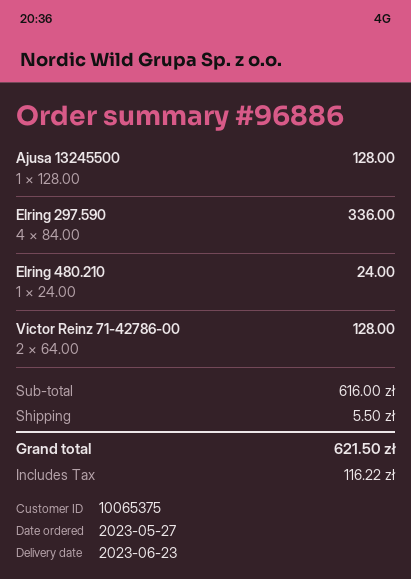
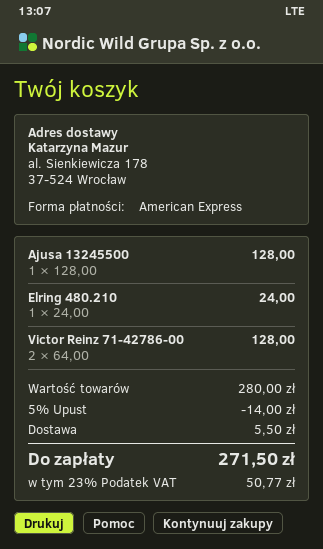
Elring 297.590: 4 x 84.00 = 336.00 -> none
subtotal: 616.00 -> 280.00
discount: none -> 5% = 14.00
tax: 116.22 -> 50.77
total: 621.50 -> 271.50

